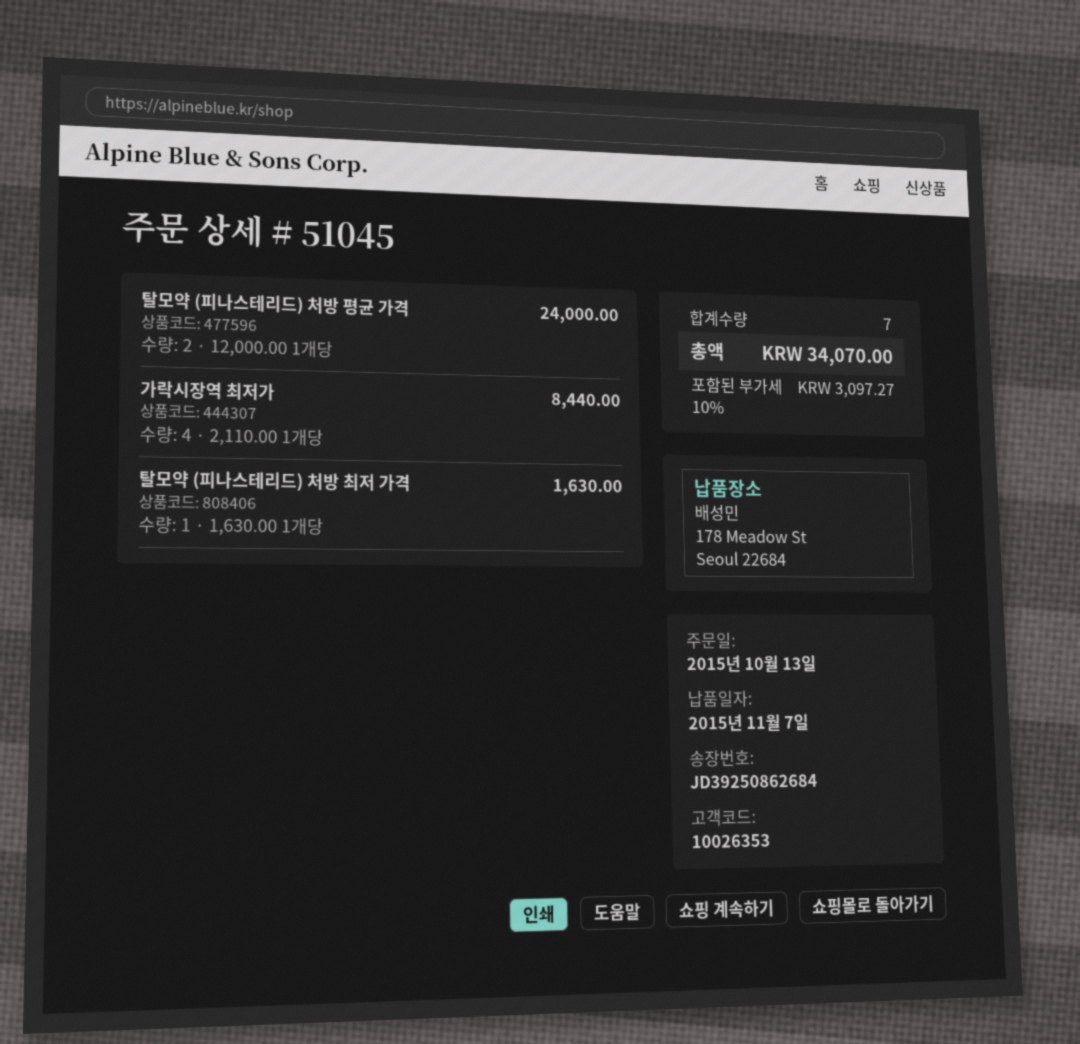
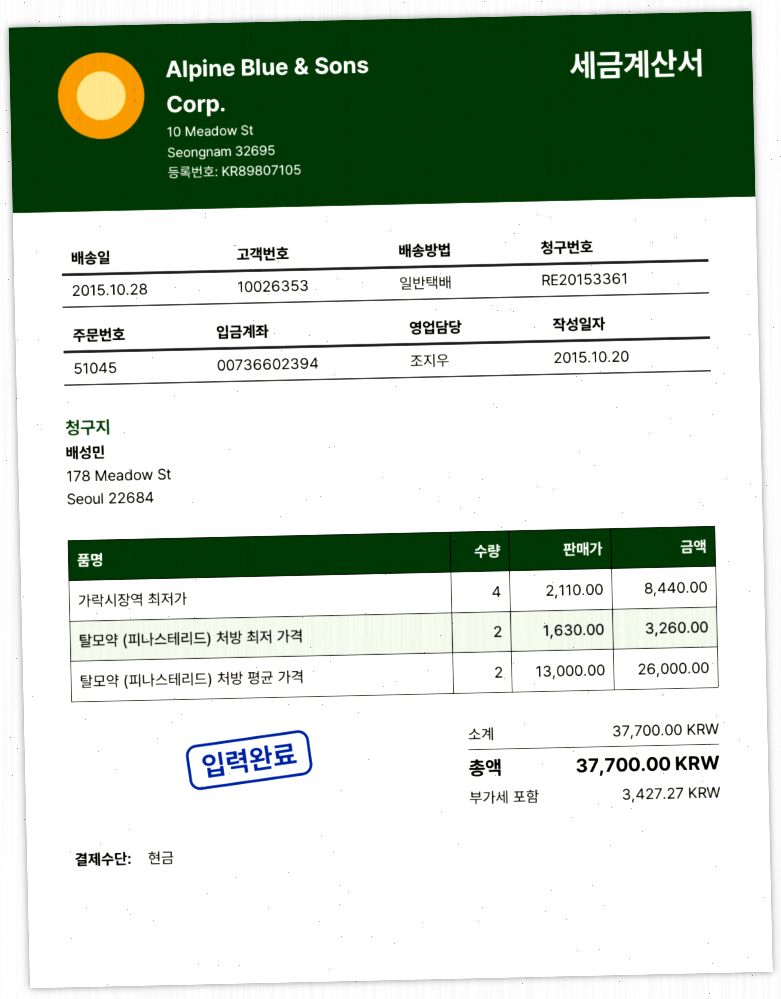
delivery date: 2015-11-07 -> 2015-10-28
탈모약 (피나스테리드) 처방 평균 가격: 2 x 12000.00 = 24000.00 -> 2 x 13000.00 = 26000.00
탈모약 (피나스테리드) 처방 최저 가격: 1 x 1630.00 = 1630.00 -> 2 x 1630.00 = 3260.00
tax: 3097.27 -> 3427.27
total: 34070.00 -> 37700.00

